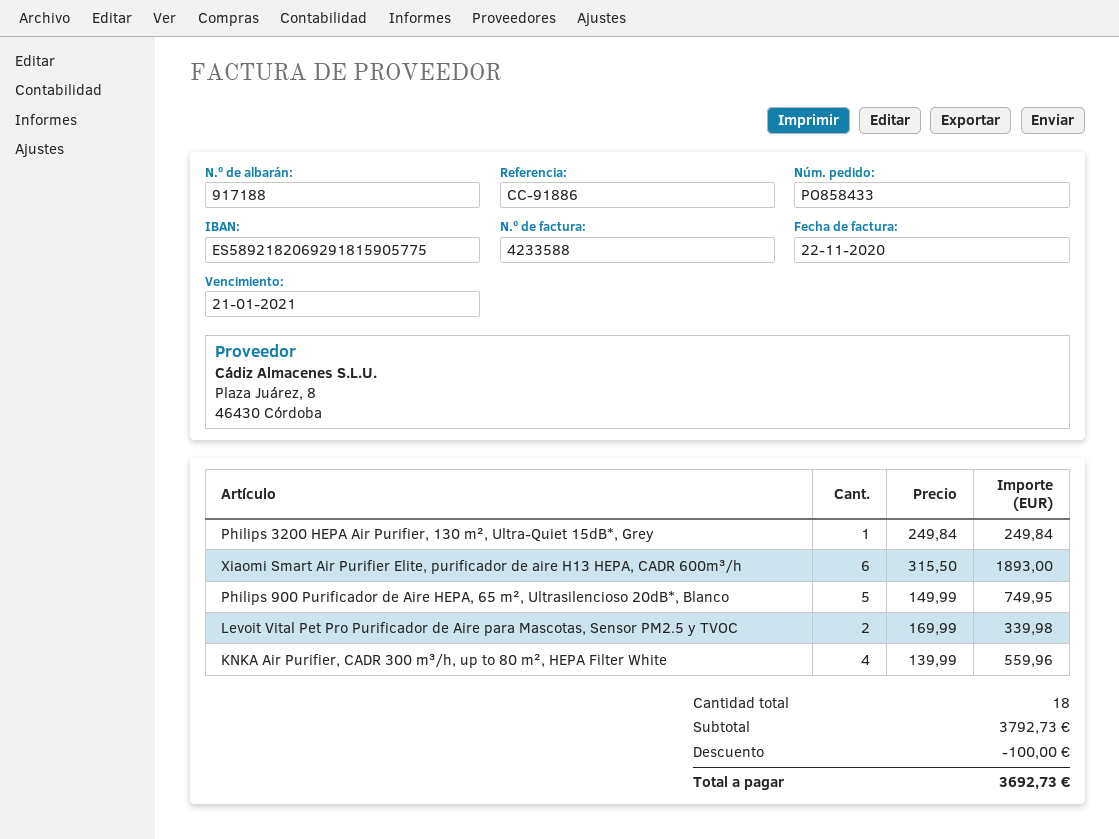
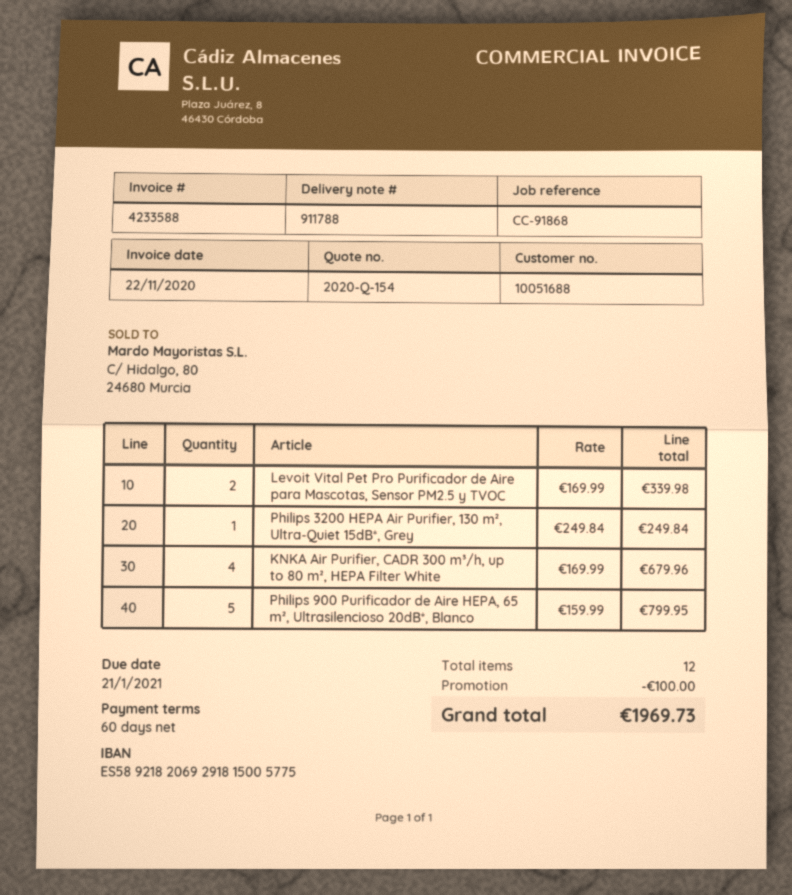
delivery note number: 917188 -> 911788
reference: CC-91886 -> CC-91868
bank account: ES5892182069291815905775 -> ES5892182069291815005775
Xiaomi Smart Air Purifier Elite, purificador de aire H13 HEPA, CADR 600m³/h: 6 x 315.50 = 1893.00 -> none
Philips 900 Purificador de Aire HEPA, 65 m², Ultrasilencioso 20dB*, Blanco: 5 x 149.99 = 749.95 -> 5 x 159.99 = 799.95
KNKA Air Purifier, CADR 300 m³/h, up to 80 m², HEPA Filter White: 4 x 139.99 = 559.96 -> 4 x 169.99 = 679.96
total quantity: 18 -> 12
total: 3692.73 -> 1969.73

